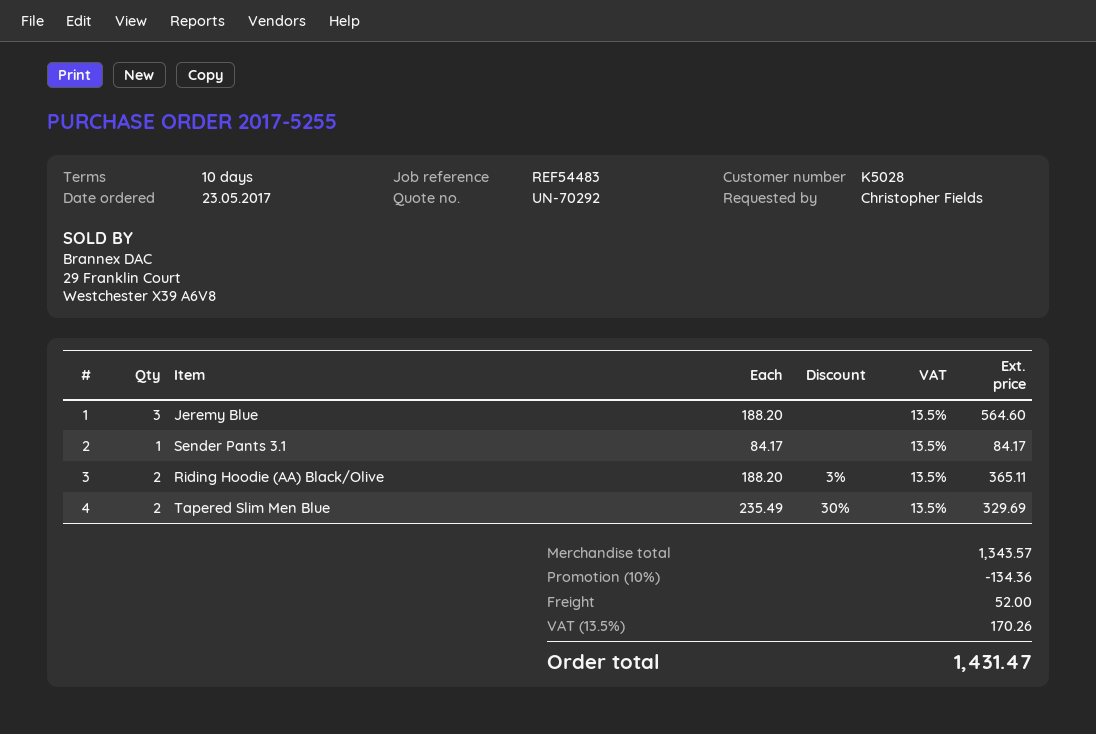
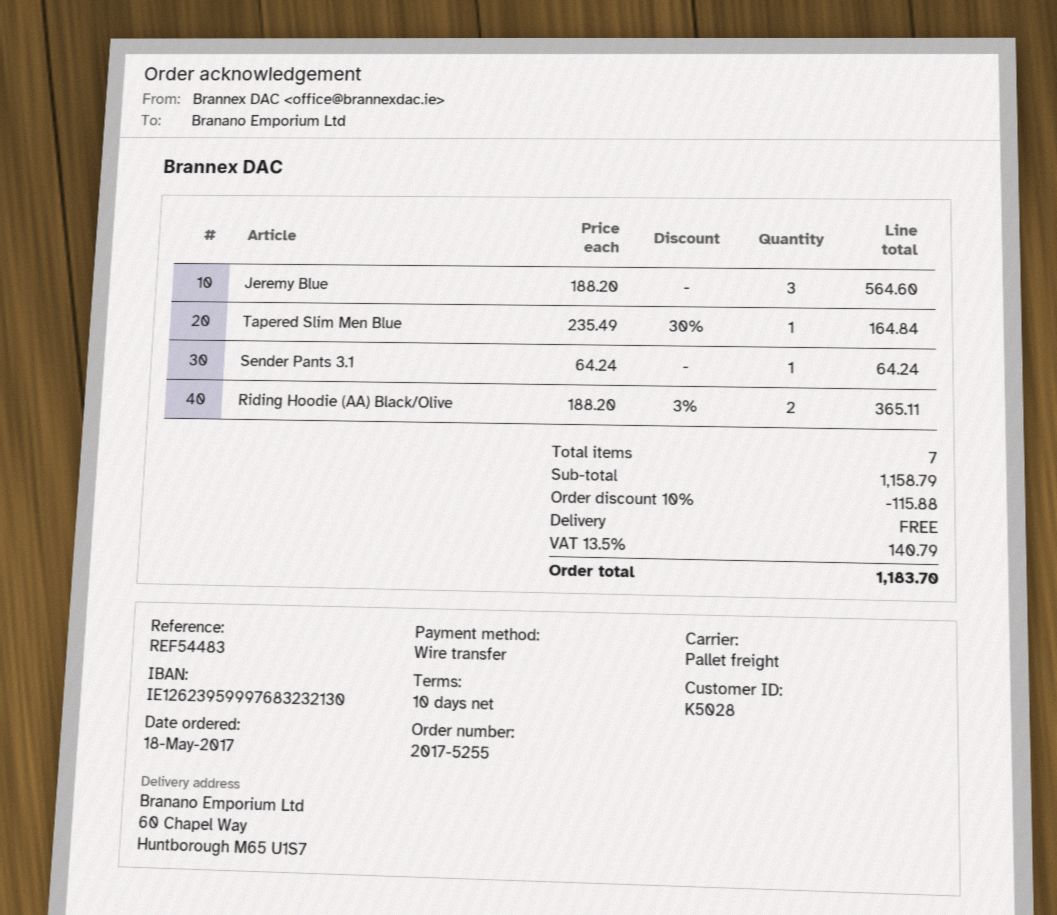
order date: 2017-05-23 -> 2017-05-18
Sender Pants 3.1: 1 x 84.17 = 84.17 -> 1 x 64.24 = 64.24
Tapered Slim Men Blue: 2 x 235.49 - 30% = 329.69 -> 1 x 235.49 - 30% = 164.84
subtotal: 1343.57 -> 1158.79
discount: 10% = 134.36 -> 10% = 115.88
shipping: 52.00 -> 0.00
tax: 13.5% = 170.26 -> 13.5% = 140.79
total: 1431.47 -> 1183.70

